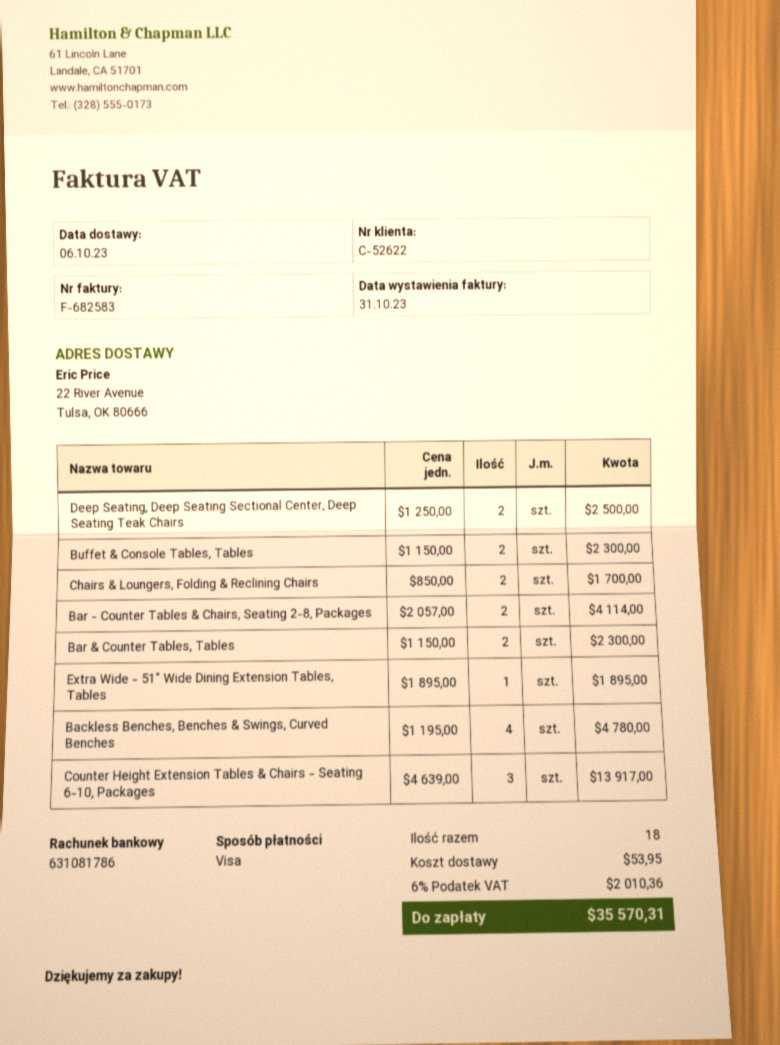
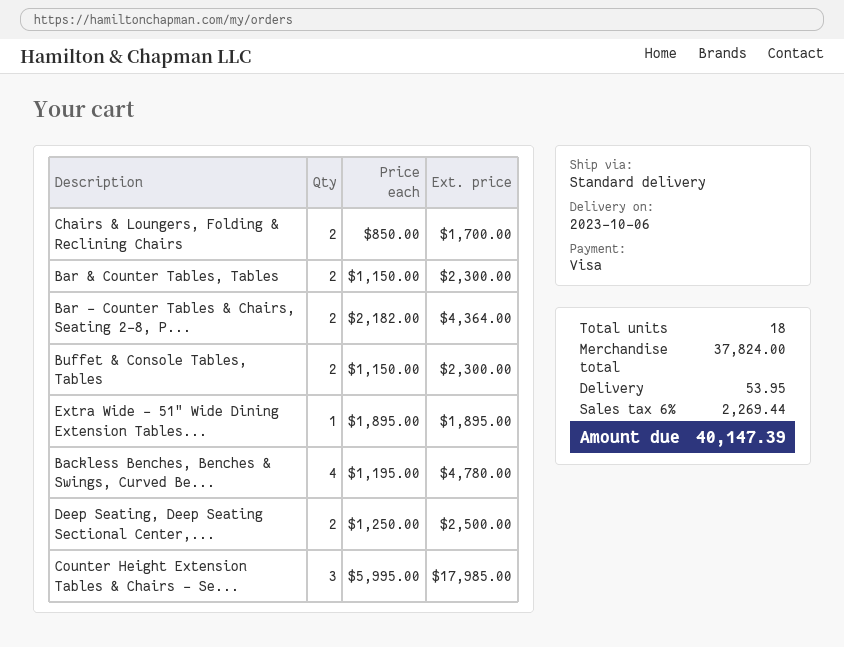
Bar - Counter Tables & Chairs, Seating 2-8, Packages: 2 x 2057.00 = 4114.00 -> 2 x 2182.00 = 4364.00
Counter Height Extension Tables & Chairs - Seating 6-10, Packages: 3 x 4639.00 = 13917.00 -> 3 x 5995.00 = 17985.00
tax: 6% = 2010.36 -> 6% = 2269.44
total: 35570.31 -> 40147.39

